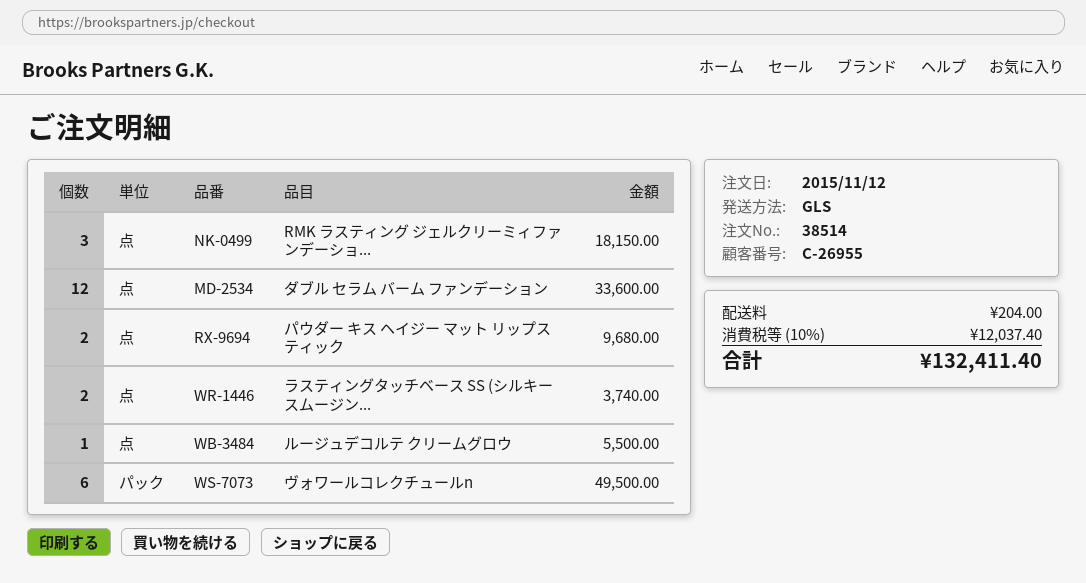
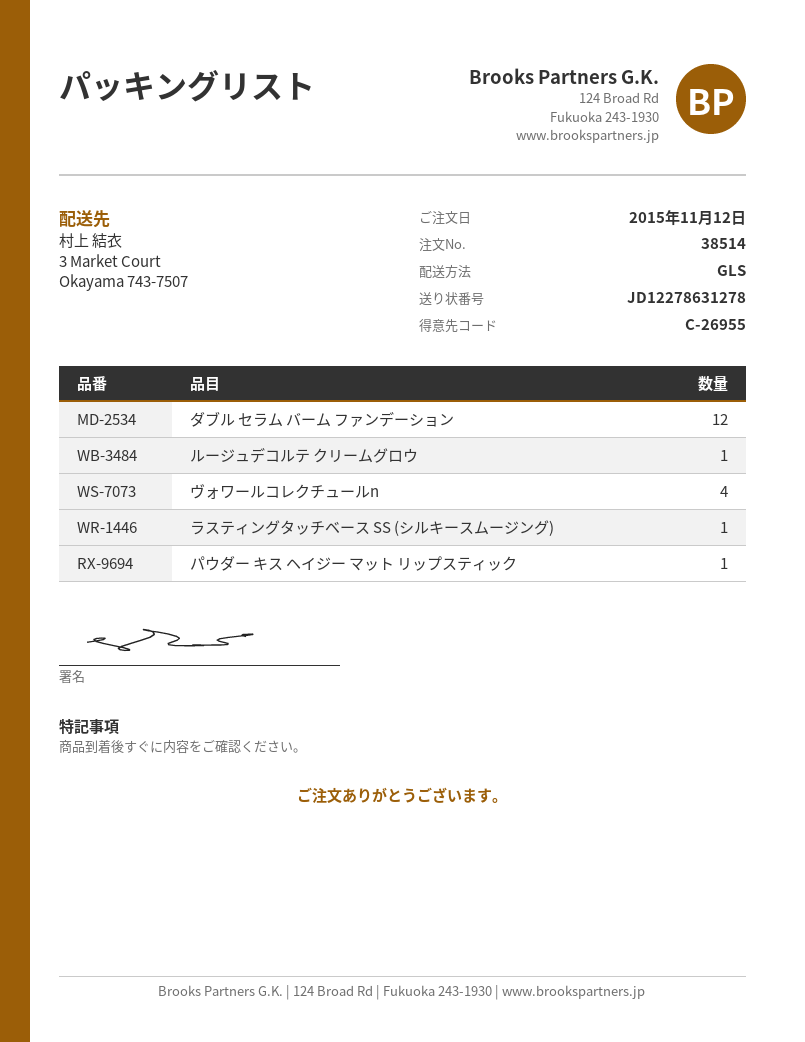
RMK ラスティング ジェルクリーミィファンデーショ...: 3 -> none
パウダー キス ヘイジー マット リップスティック: 2 -> 1
ラスティングタッチベース SS (シルキースムージン...: 2 -> 1
ヴォワールコレクチュールn: 6 -> 4

